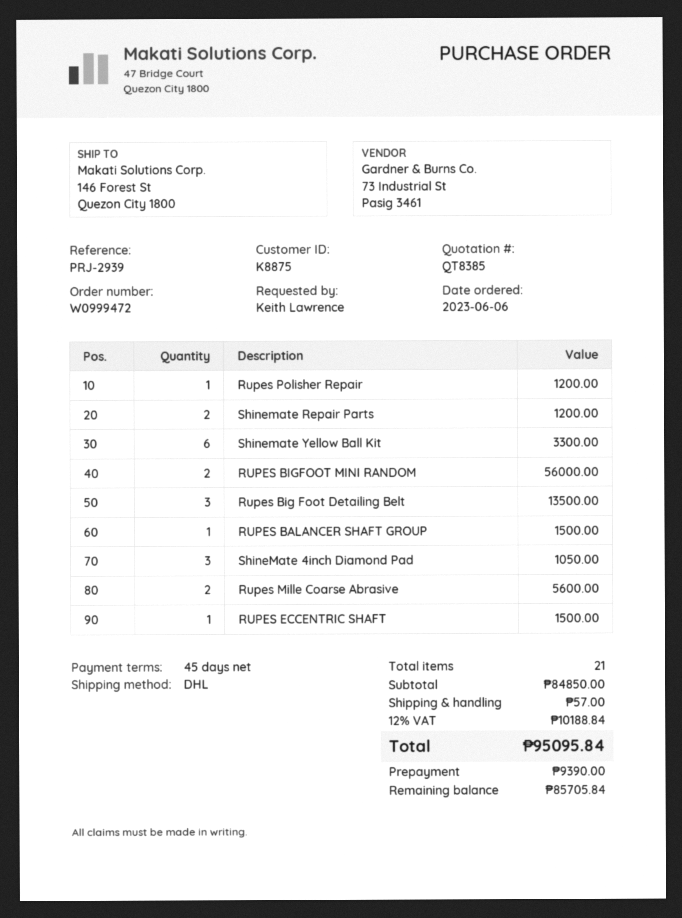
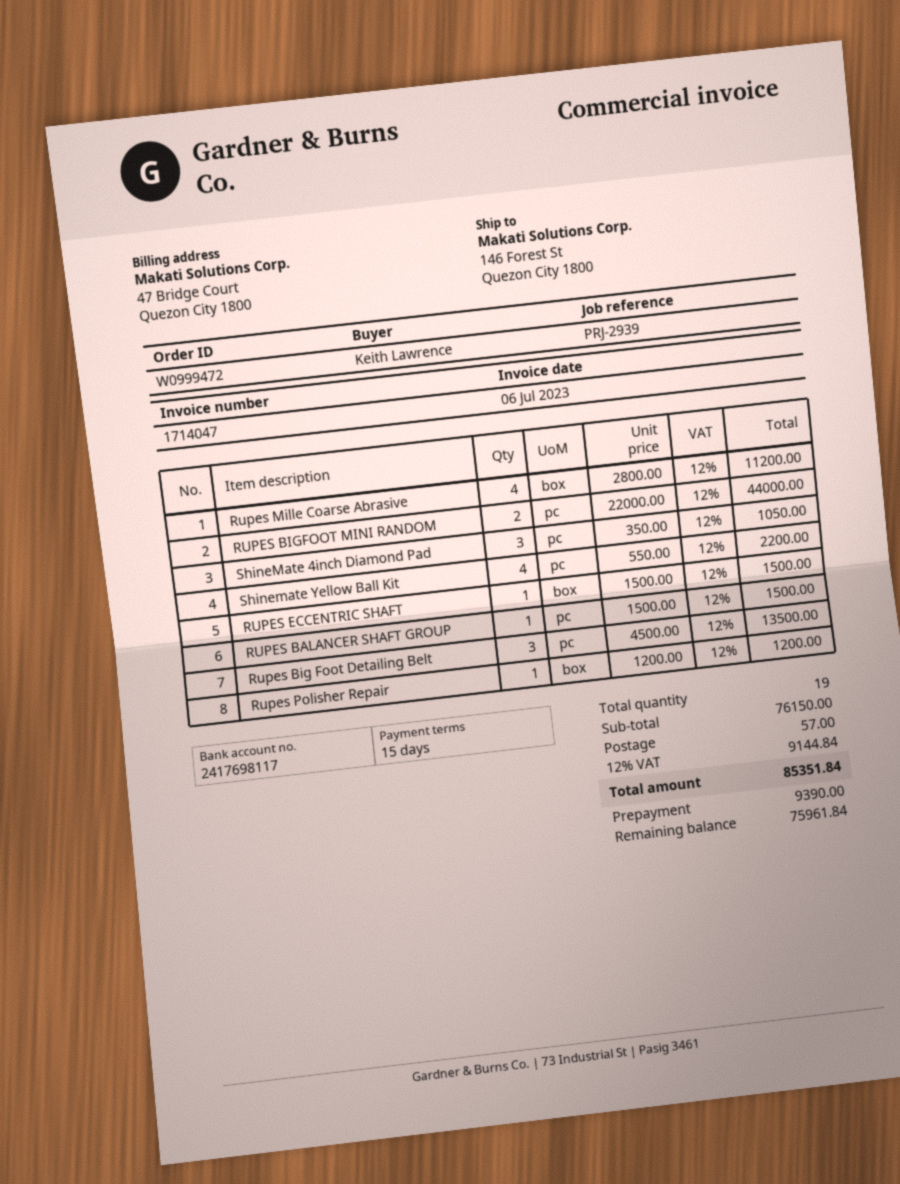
payment terms: 45 days -> 15 days
Shinemate Repair Parts: 2 for 1200.00 -> none
Shinemate Yellow Ball Kit: 6 for 3300.00 -> 4 for 2200.00
RUPES BIGFOOT MINI RANDOM: 2 for 56000.00 -> 2 for 44000.00
Rupes Mille Coarse Abrasive: 2 for 5600.00 -> 4 for 11200.00
total quantity: 21 -> 19
subtotal: 84850.00 -> 76150.00
tax: 12% = 10188.84 -> 12% = 9144.84
total: 95095.84 -> 85351.84
balance: 85705.84 -> 75961.84

